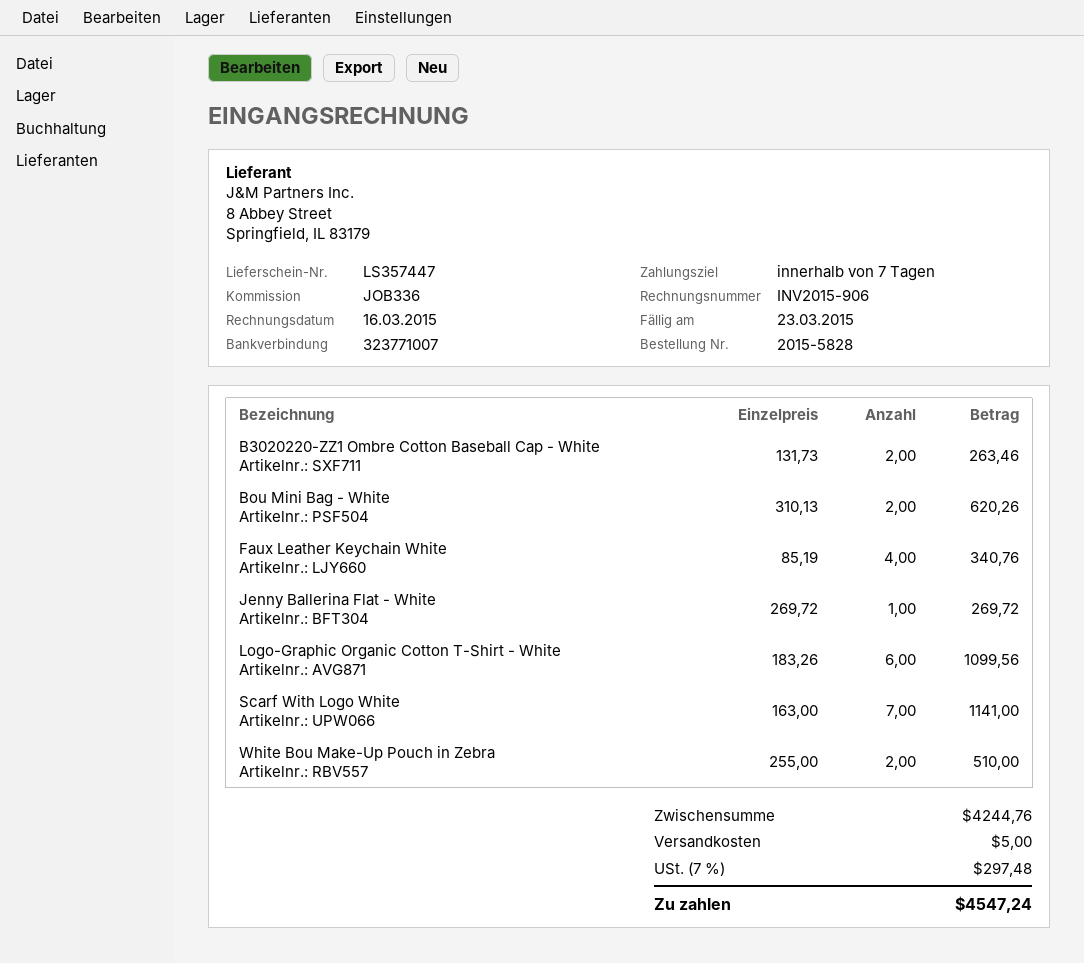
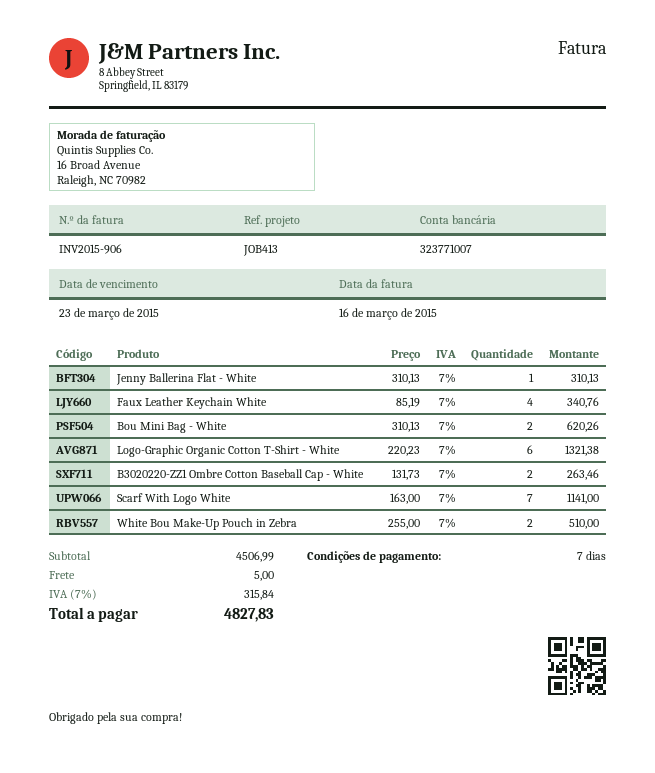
reference: JOB336 -> JOB413
Jenny Ballerina Flat - White: 1 x 269.72 = 269.72 -> 1 x 310.13 = 310.13
Logo-Graphic Organic Cotton T-Shirt - White: 6 x 183.26 = 1099.56 -> 6 x 220.23 = 1321.38
subtotal: 4244.76 -> 4506.99
tax: 7% = 297.48 -> 7% = 315.84
total: 4547.24 -> 4827.83

